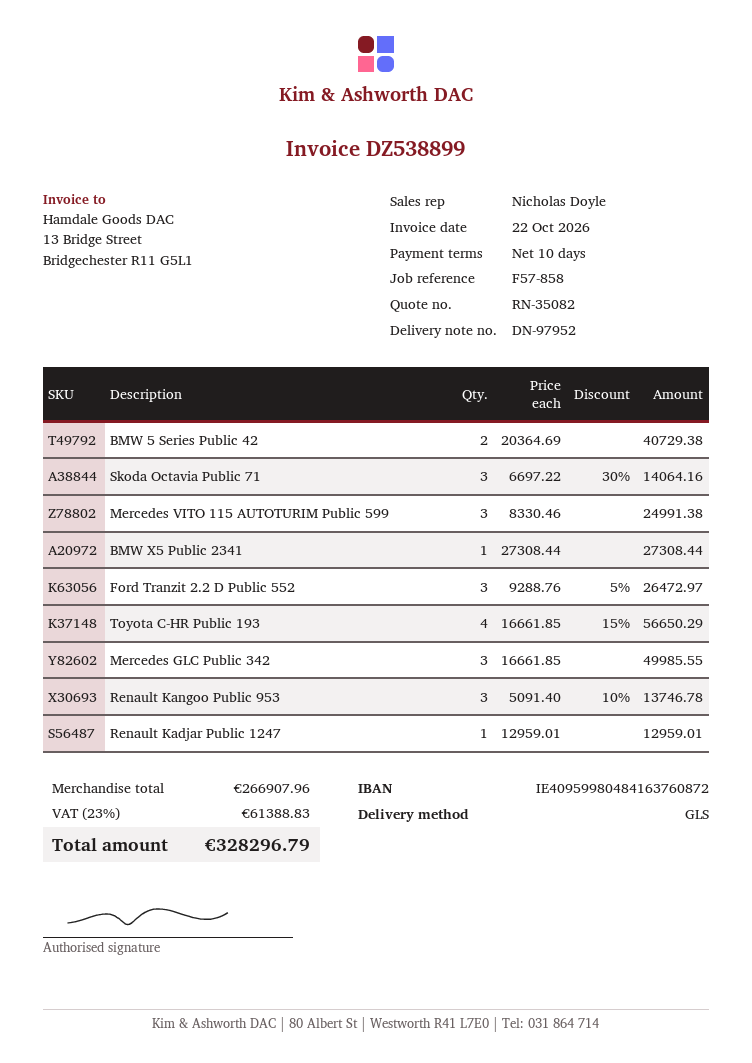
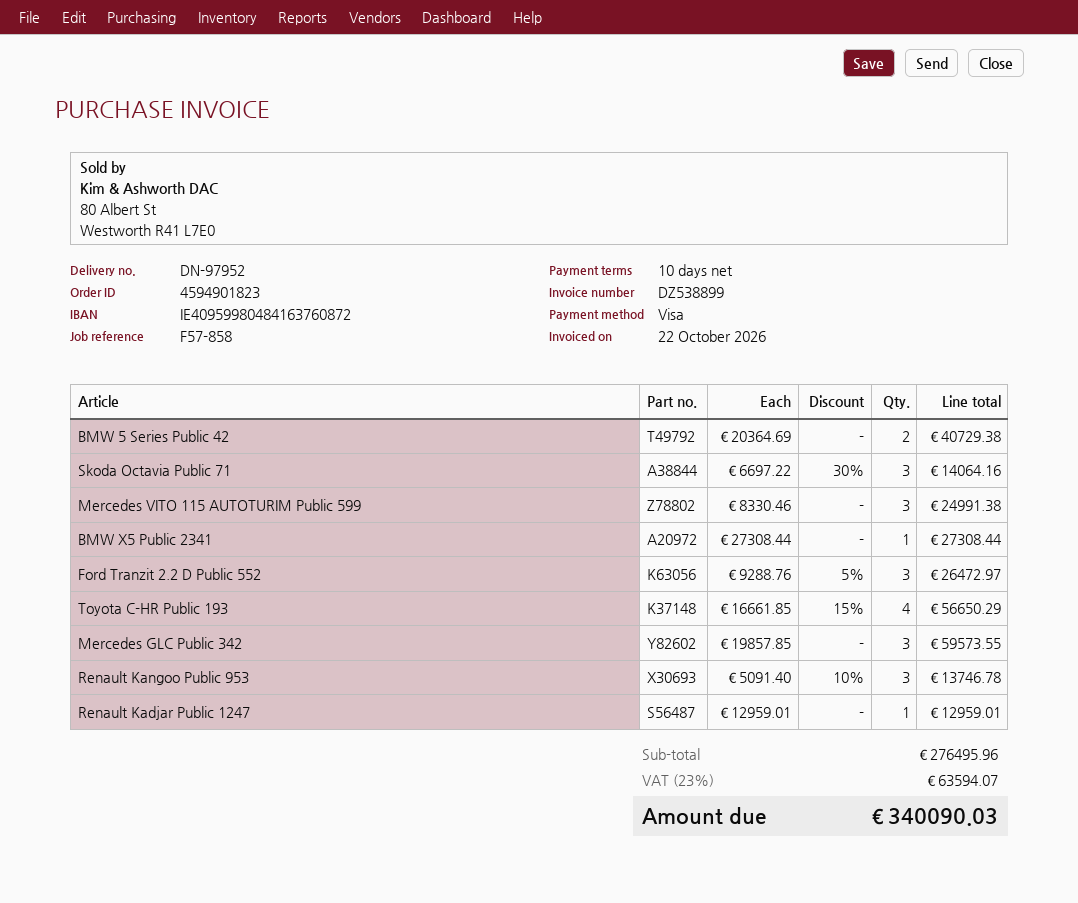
Mercedes GLC Public 342: 3 x 16661.85 = 49985.55 -> 3 x 19857.85 = 59573.55
subtotal: 266907.96 -> 276495.96
tax: 23% = 61388.83 -> 23% = 63594.07
total: 328296.79 -> 340090.03

